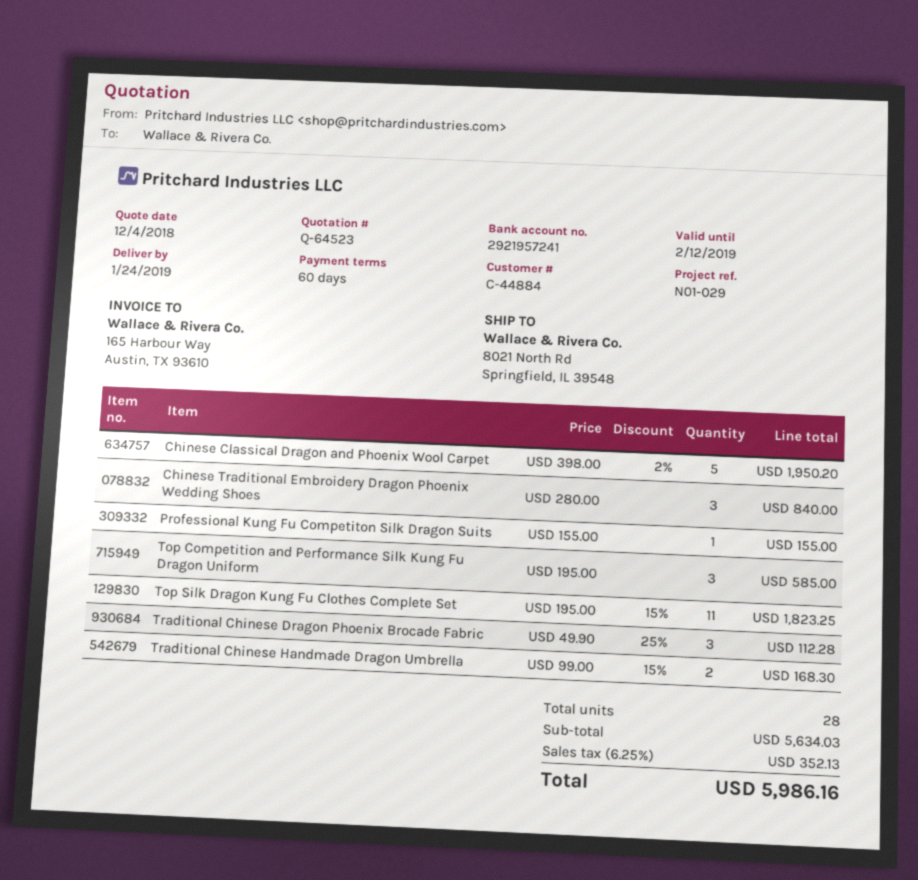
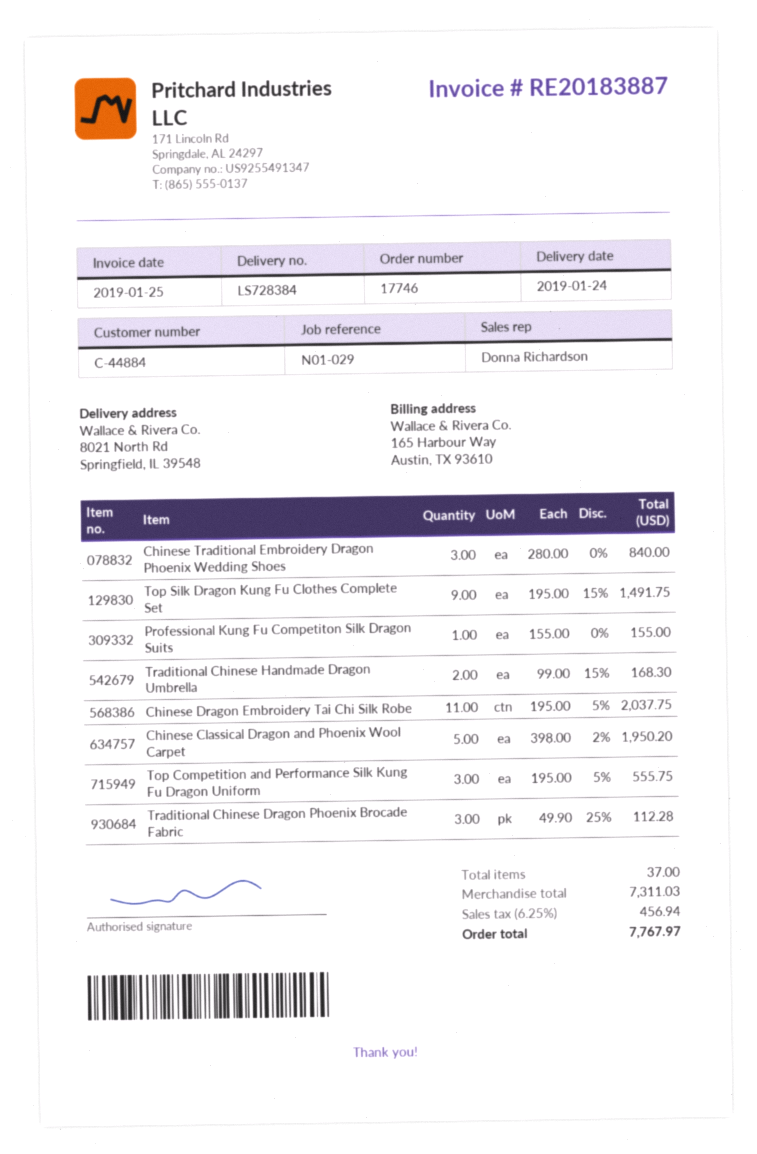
Top Competition and Performance Silk Kung Fu Dragon Uniform: 3 x 195.00 = 585.00 -> 3 x 195.00 - 5% = 555.75
Top Silk Dragon Kung Fu Clothes Complete Set: 11 x 195.00 - 15% = 1823.25 -> 9 x 195.00 - 15% = 1491.75
Chinese Dragon Embroidery Tai Chi Silk Robe: none -> 11 x 195.00 - 5% = 2037.75
total quantity: 28 -> 37
subtotal: 5634.03 -> 7311.03
tax: 6.25% = 352.13 -> 6.25% = 456.94
total: 5986.16 -> 7767.97

